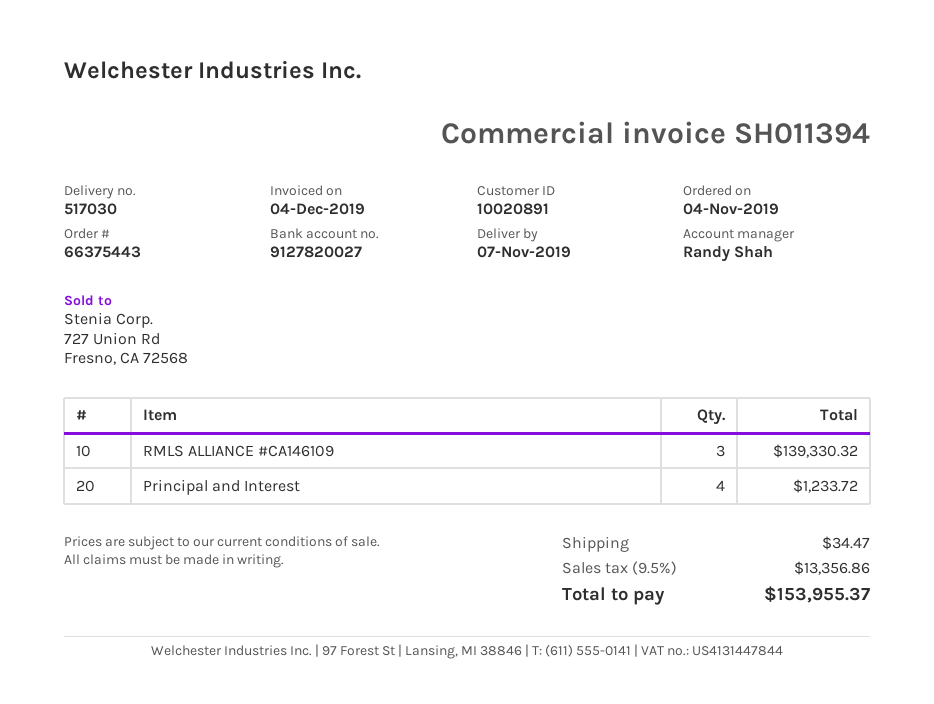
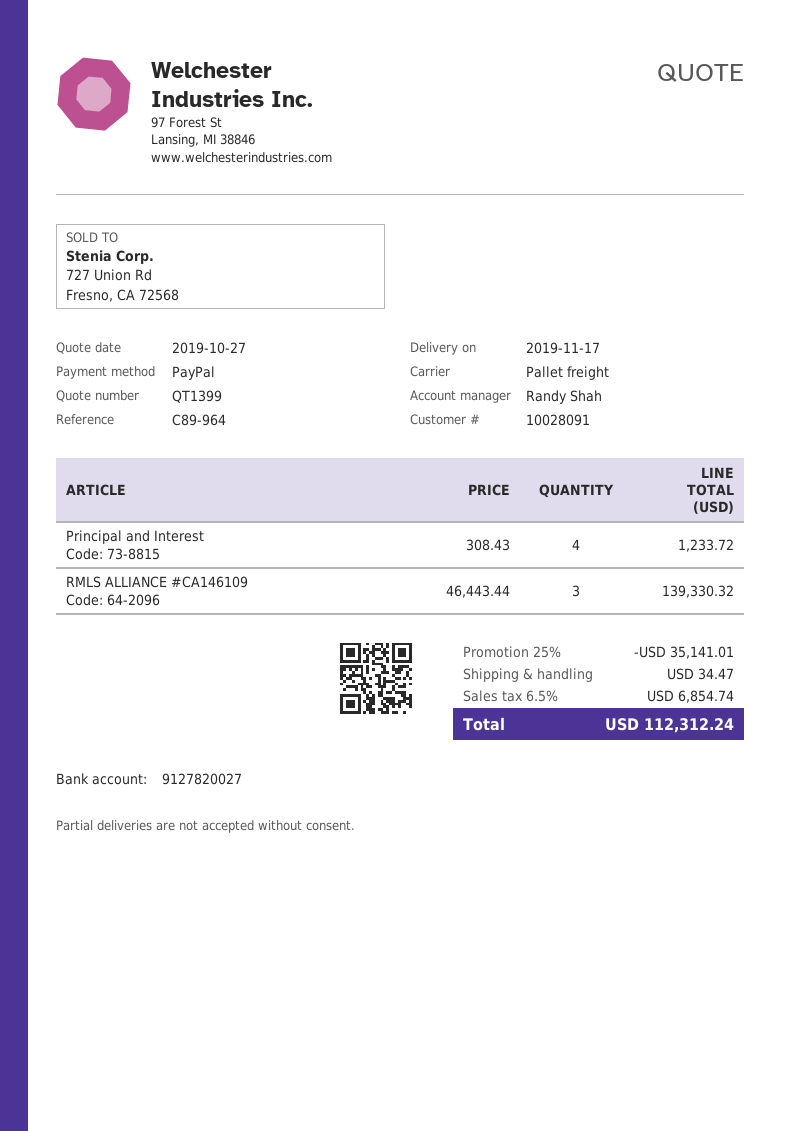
delivery date: 2019-11-07 -> 2019-11-17
customer number: 10020891 -> 10028091
discount: none -> 25% = 35141.01
tax: 9.5% = 13356.86 -> 6.5% = 6854.74
total: 153955.37 -> 112312.24

